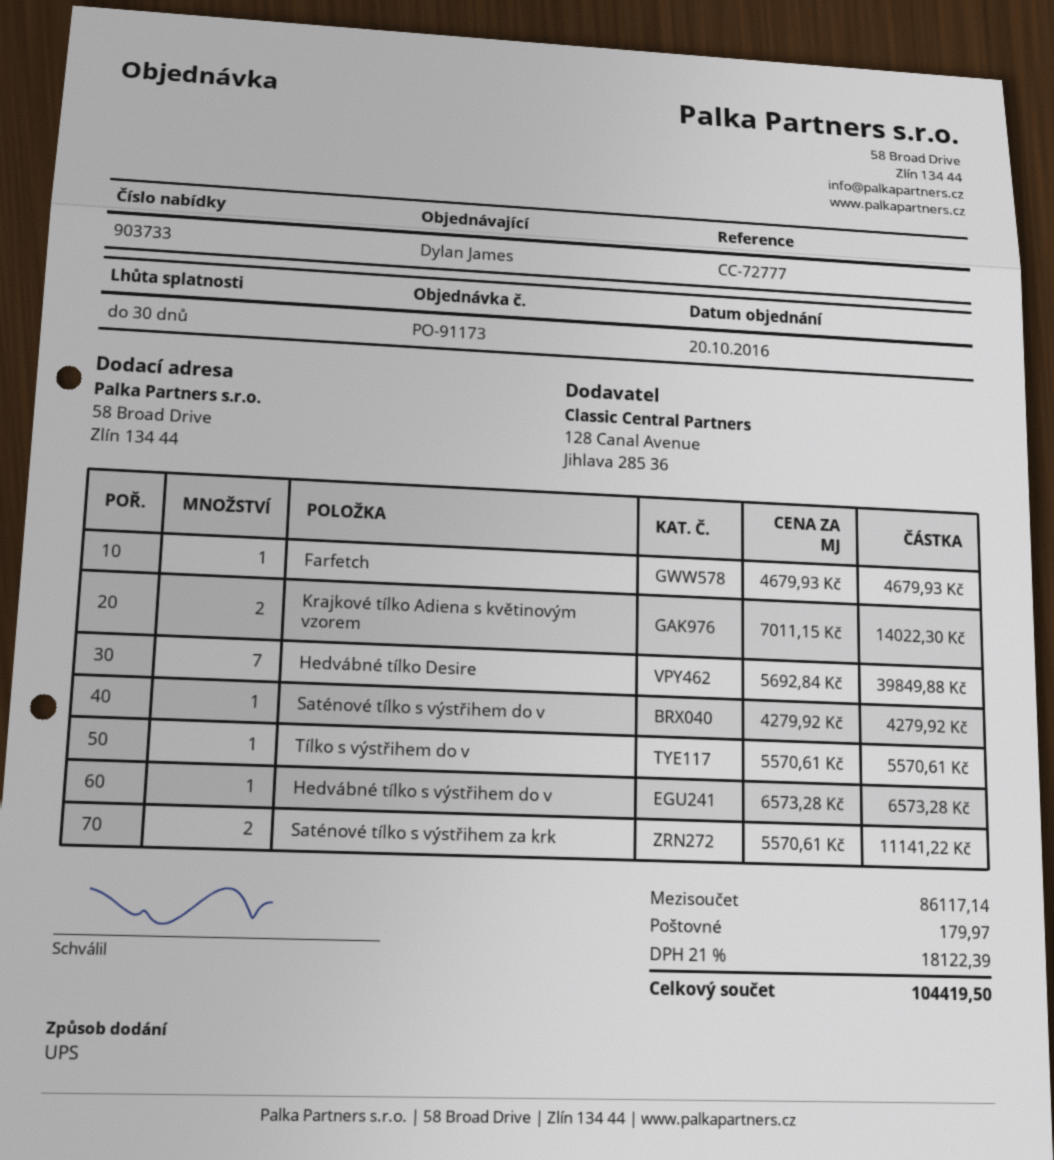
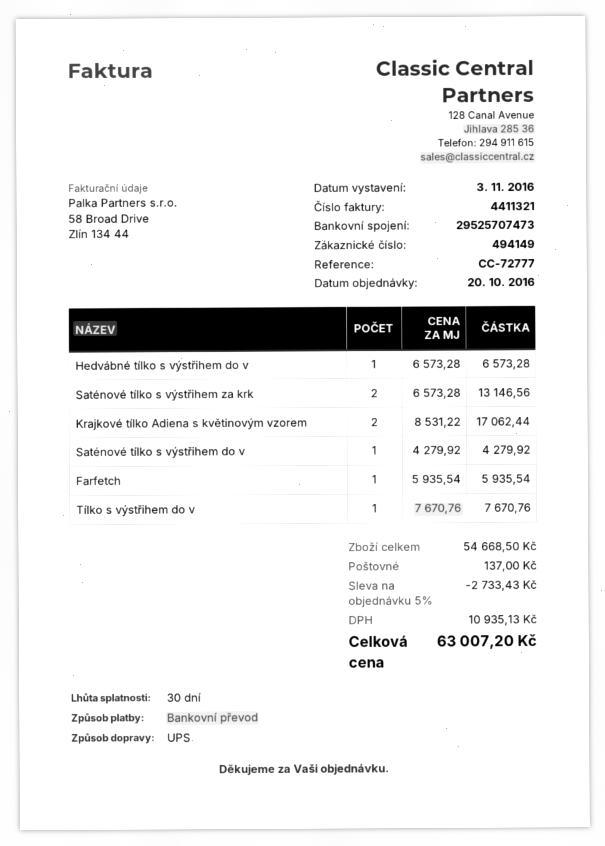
Farfetch: 1 x 4679.93 = 4679.93 -> 1 x 5935.54 = 5935.54
Krajkové tílko Adiena s květinovým vzorem: 2 x 7011.15 = 14022.30 -> 2 x 8531.22 = 17062.44
Hedvábné tílko Desire: 7 x 5692.84 = 39849.88 -> none
Tílko s výstřihem do v: 1 x 5570.61 = 5570.61 -> 1 x 7670.76 = 7670.76
Saténové tílko s výstřihem za krk: 2 x 5570.61 = 11141.22 -> 2 x 6573.28 = 13146.56
subtotal: 86117.14 -> 54668.50
discount: none -> 5% = 2733.43
shipping: 179.97 -> 137.00
tax: 18122.39 -> 10935.13
total: 104419.50 -> 63007.20

